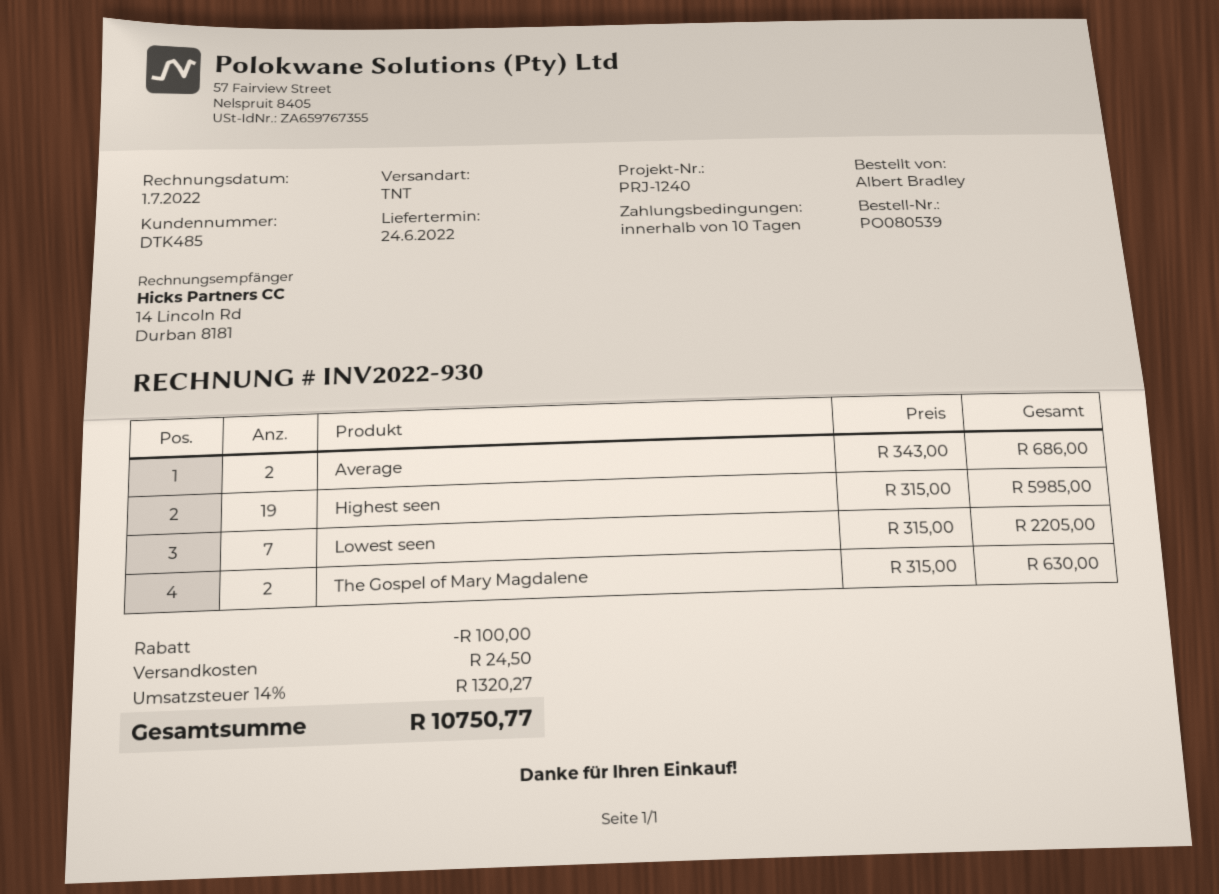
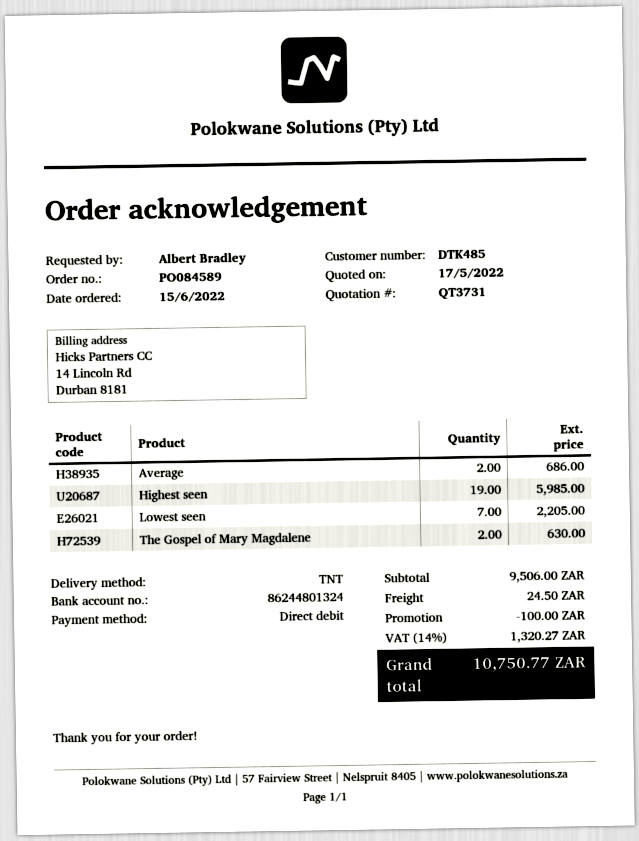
order number: PO080539 -> PO084589

